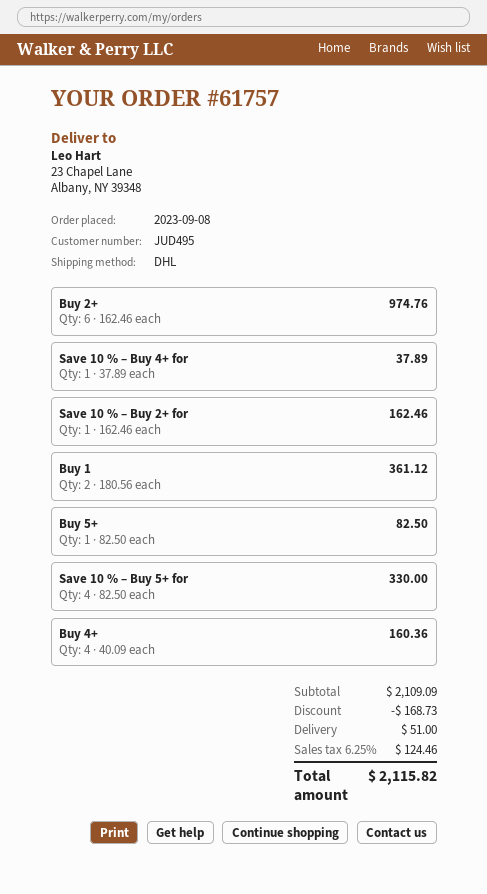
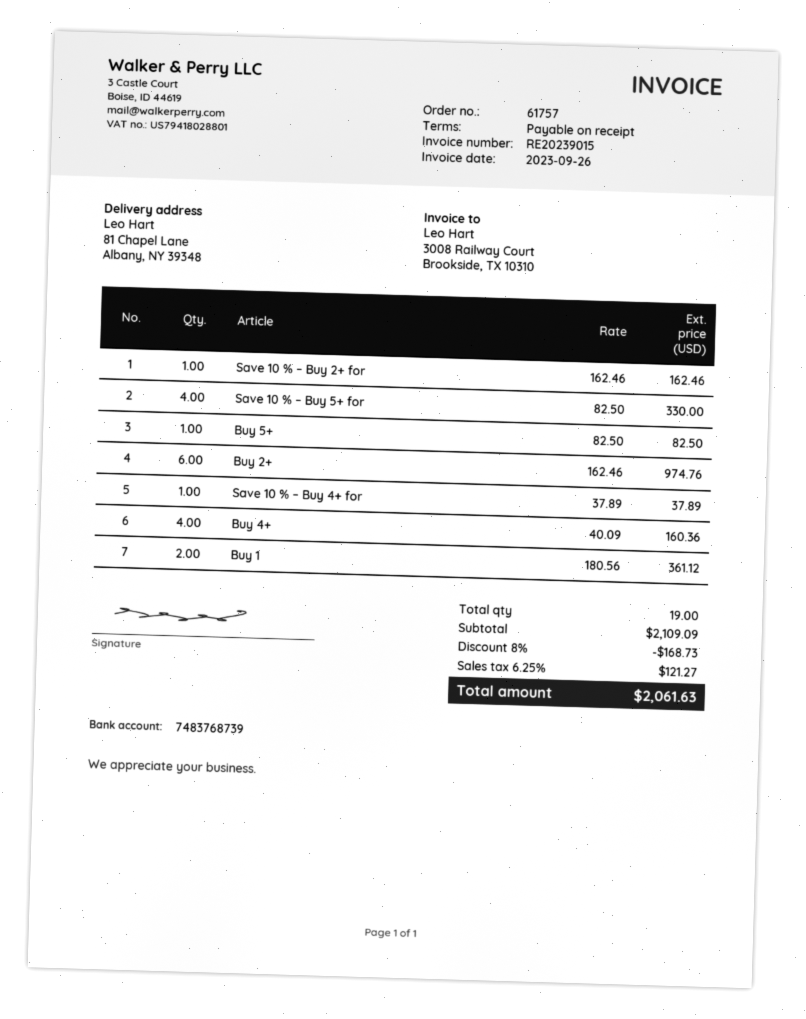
ship to: 23 Chapel Lane, Albany, NY 39348 -> 81 Chapel Lane, Albany, NY 39348
shipping: 51.00 -> none
tax: 6.25% = 124.46 -> 6.25% = 121.27
total: 2115.82 -> 2061.63

